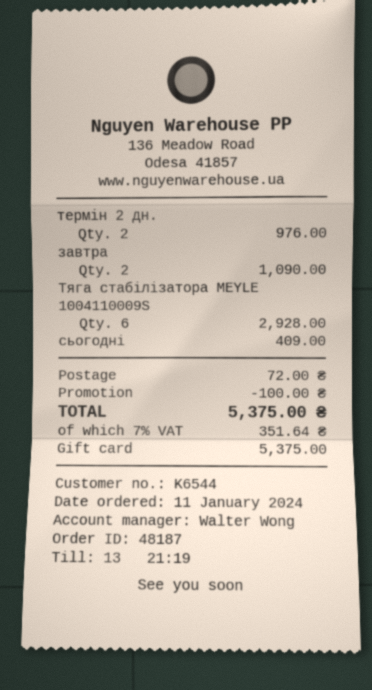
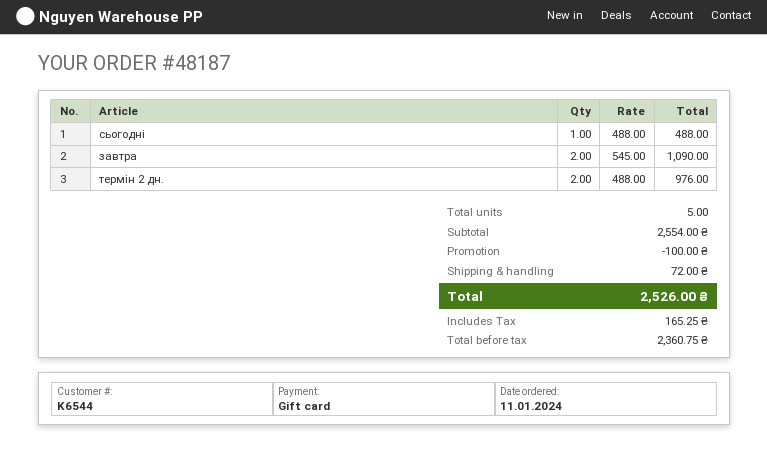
Тяга стабілізатора MEYLE 1004110009S: 6 for 2928.00 -> none
сьогодні: 1 for 409.00 -> 1 for 488.00
tax: 351.64 -> 165.25
total: 5375.00 -> 2526.00

